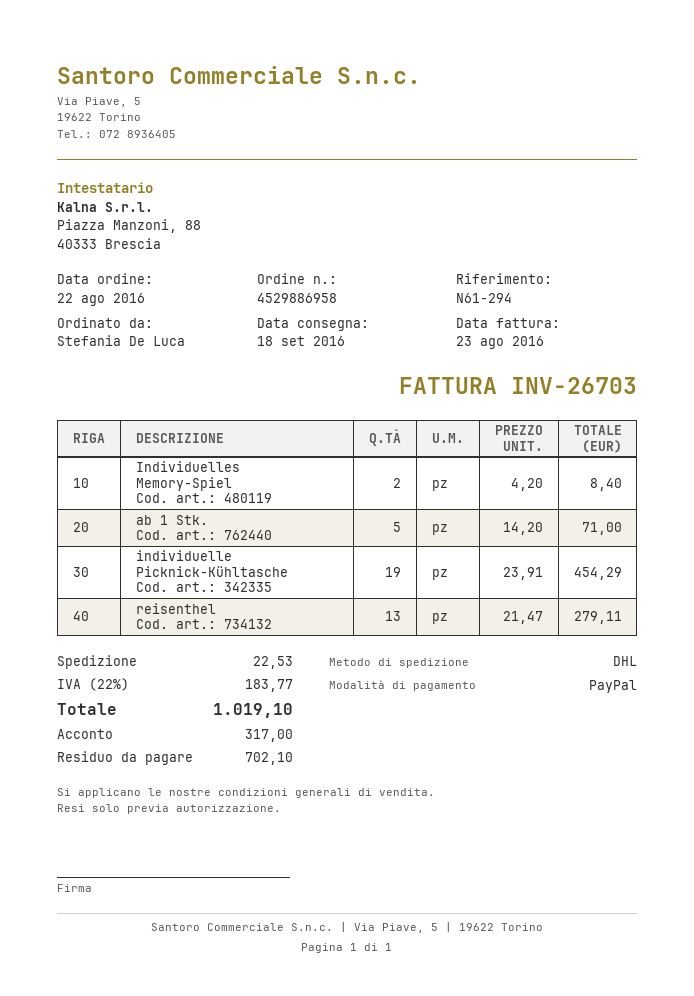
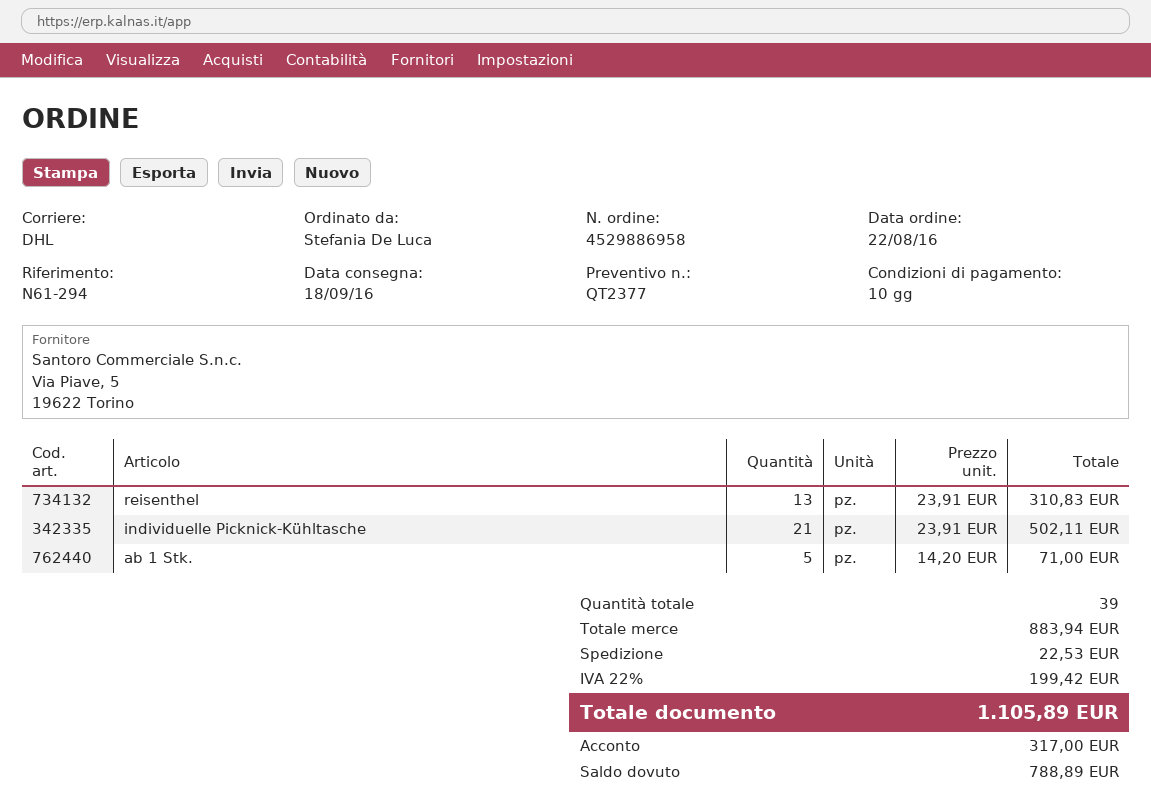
Individuelles Memory-Spiel: 2 x 4.20 = 8.40 -> none
individuelle Picknick-Kühltasche: 19 x 23.91 = 454.29 -> 21 x 23.91 = 502.11
reisenthel: 13 x 21.47 = 279.11 -> 13 x 23.91 = 310.83
tax: 22% = 183.77 -> 22% = 199.42
total: 1019.10 -> 1105.89
balance: 702.10 -> 788.89

